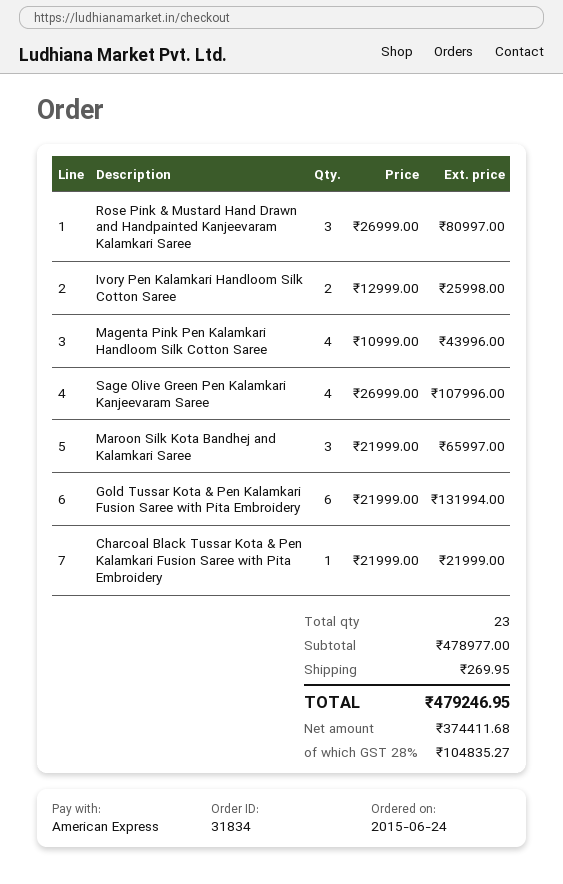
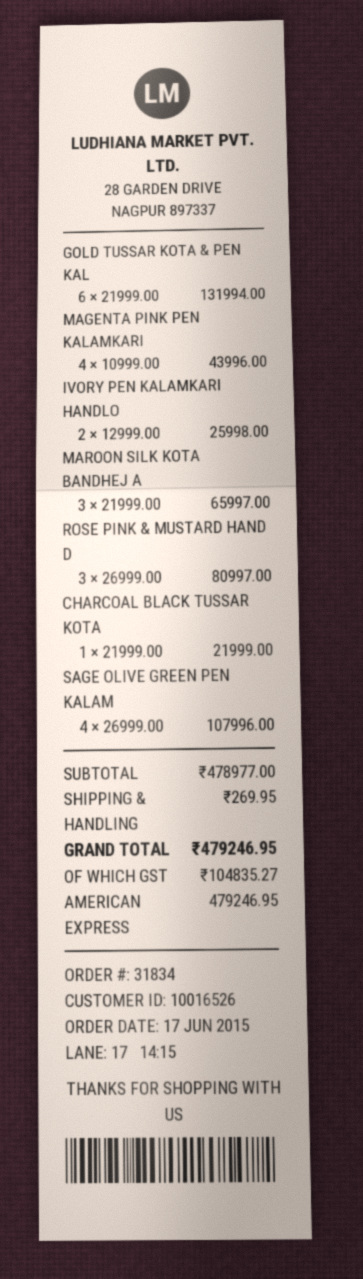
order date: 2015-06-24 -> 2015-06-17

